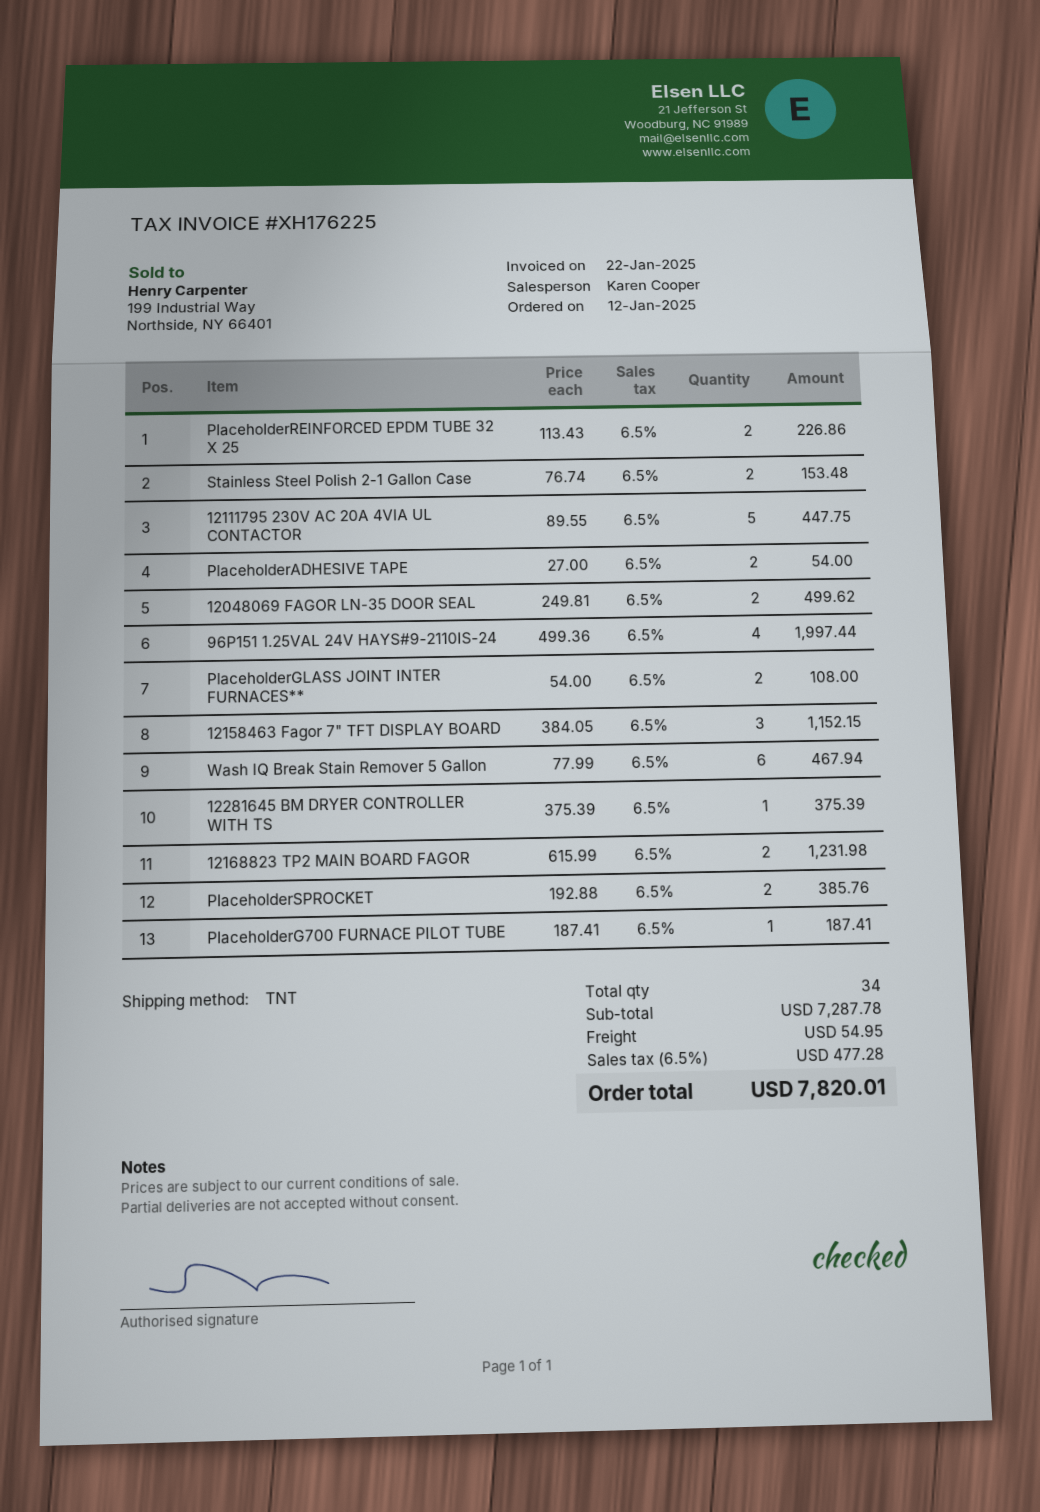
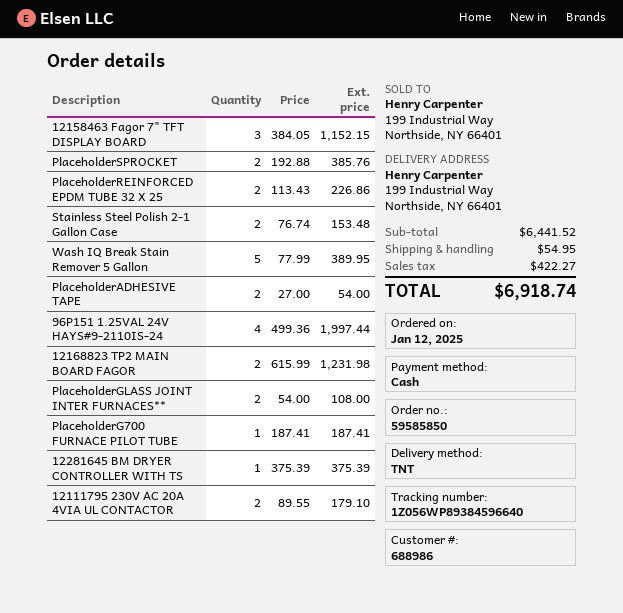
12111795 230V AC 20A 4VIA UL CONTACTOR: 5 x 89.55 = 447.75 -> 2 x 89.55 = 179.10
12048069 FAGOR LN-35 DOOR SEAL: 2 x 249.81 = 499.62 -> none
Wash IQ Break Stain Remover 5 Gallon: 6 x 77.99 = 467.94 -> 5 x 77.99 = 389.95
subtotal: 7287.78 -> 6441.52
tax: 477.28 -> 422.27
total: 7820.01 -> 6918.74

